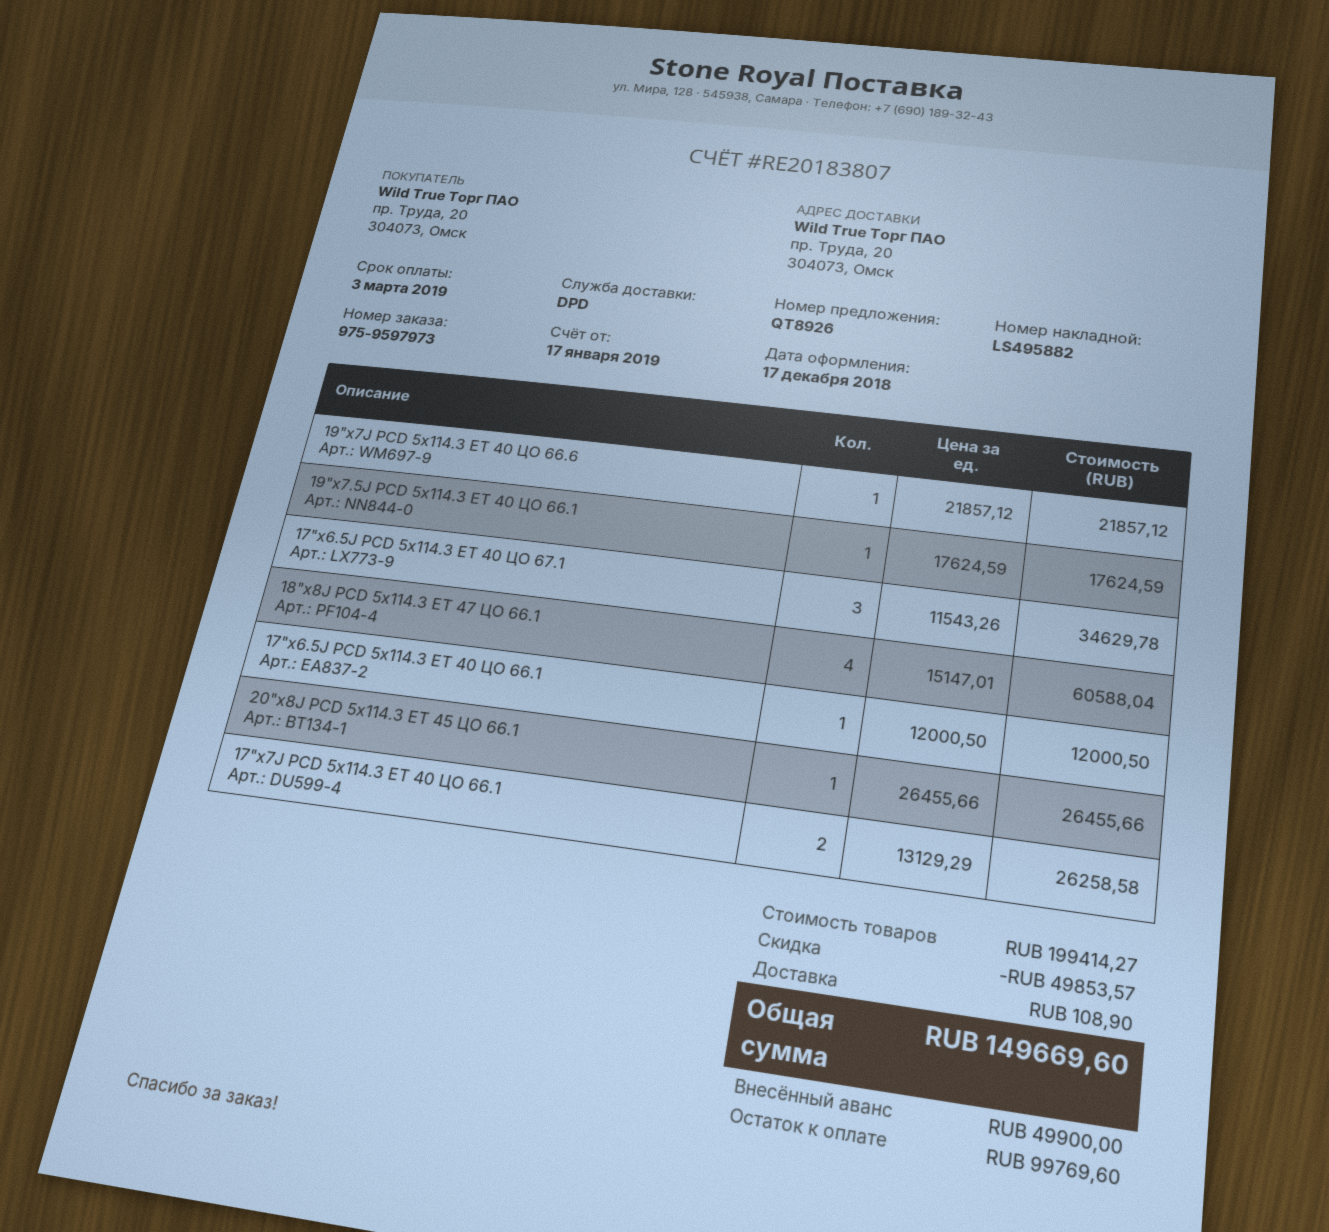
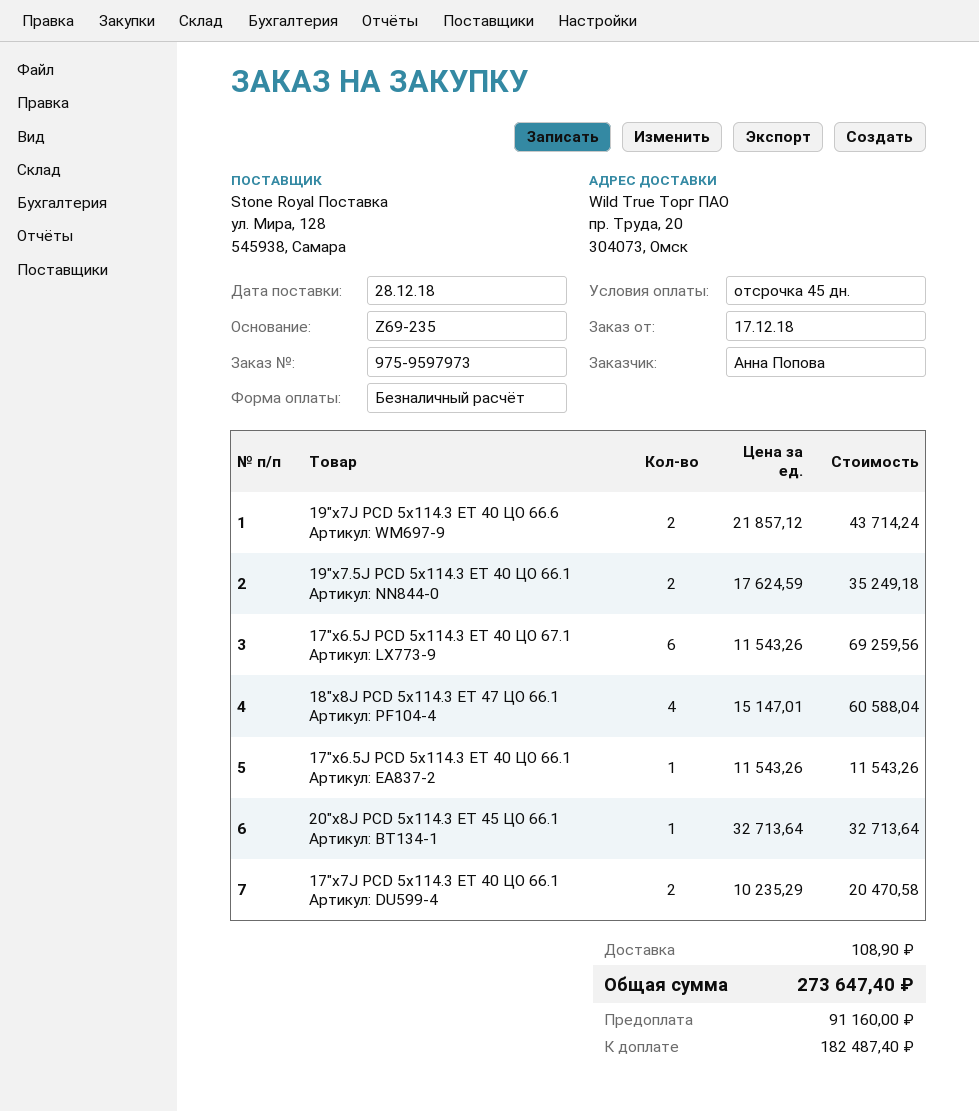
19"x7J PCD 5x114.3 ЕТ 40 ЦО 66.6: 1 x 21857.12 = 21857.12 -> 2 x 21857.12 = 43714.24
19"x7.5J PCD 5x114.3 ЕТ 40 ЦО 66.1: 1 x 17624.59 = 17624.59 -> 2 x 17624.59 = 35249.18
17"x6.5J PCD 5x114.3 ЕТ 40 ЦО 67.1: 3 x 11543.26 = 34629.78 -> 6 x 11543.26 = 69259.56
17"x6.5J PCD 5x114.3 ЕТ 40 ЦО 66.1: 1 x 12000.50 = 12000.50 -> 1 x 11543.26 = 11543.26
20"x8J PCD 5x114.3 ЕТ 45 ЦО 66.1: 1 x 26455.66 = 26455.66 -> 1 x 32713.64 = 32713.64
17"x7J PCD 5x114.3 ЕТ 40 ЦО 66.1: 2 x 13129.29 = 26258.58 -> 2 x 10235.29 = 20470.58
discount: 49853.57 -> none
total: 149669.60 -> 273647.40
deposit: 49900.00 -> 91160.00
balance: 99769.60 -> 182487.40

